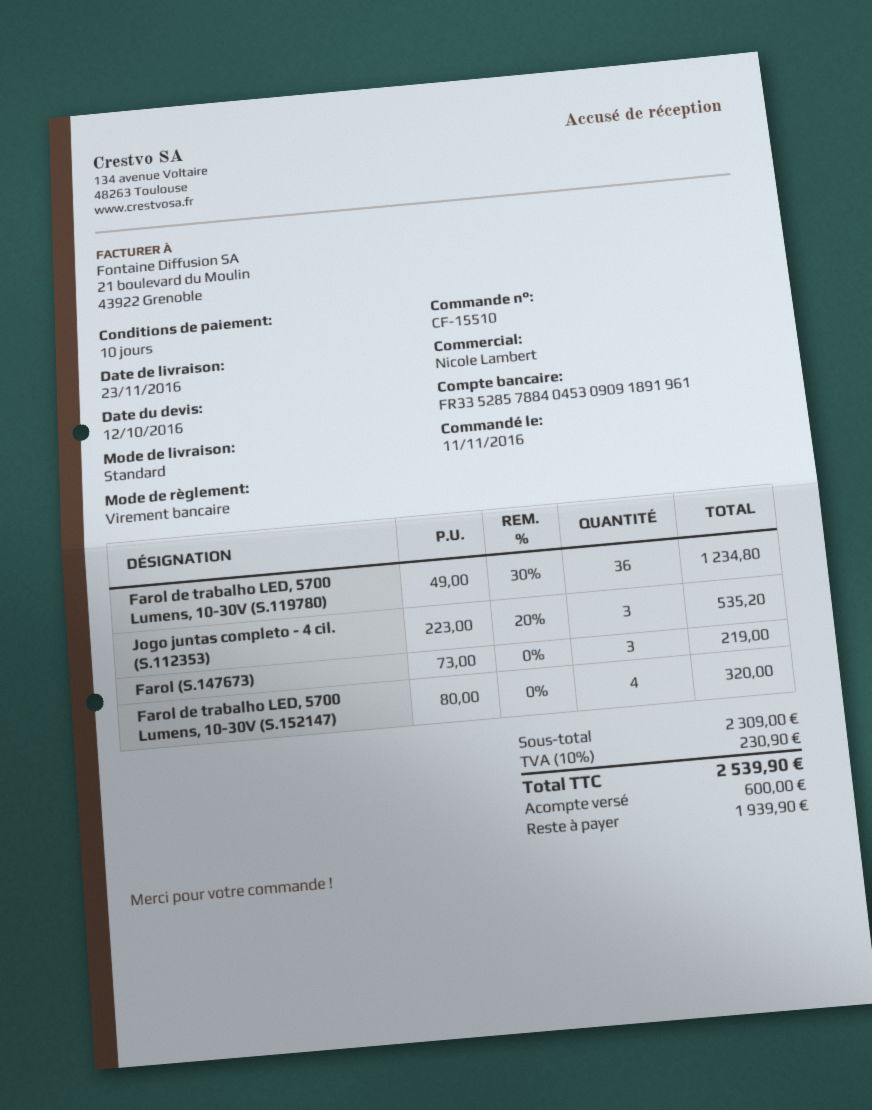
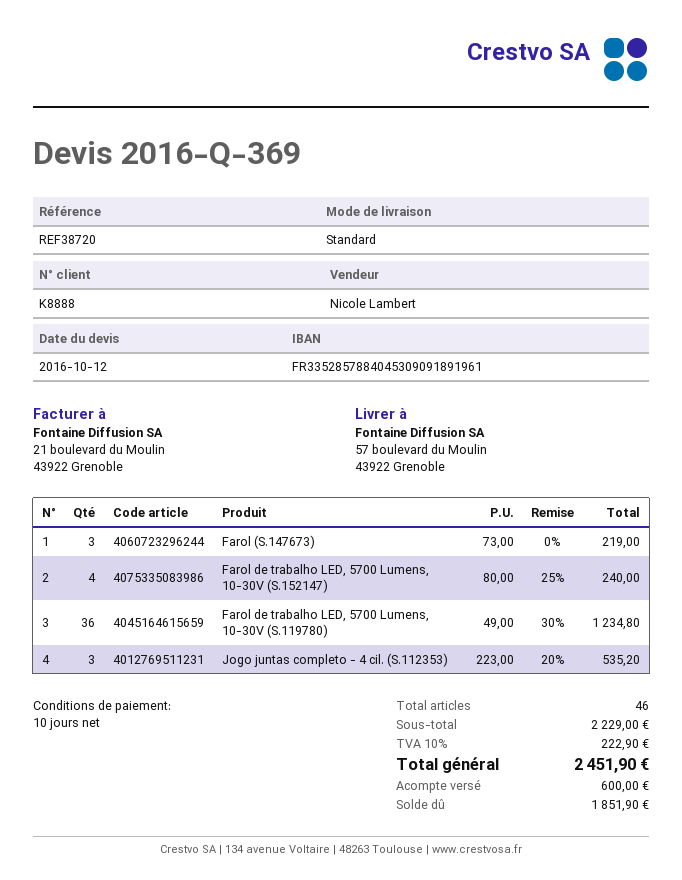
Farol de trabalho LED, 5700 Lumens, 10-30V (S.152147): 4 x 80.00 = 320.00 -> 4 x 80.00 - 25% = 240.00
subtotal: 2309.00 -> 2229.00
tax: 10% = 230.90 -> 10% = 222.90
total: 2539.90 -> 2451.90
balance: 1939.90 -> 1851.90

